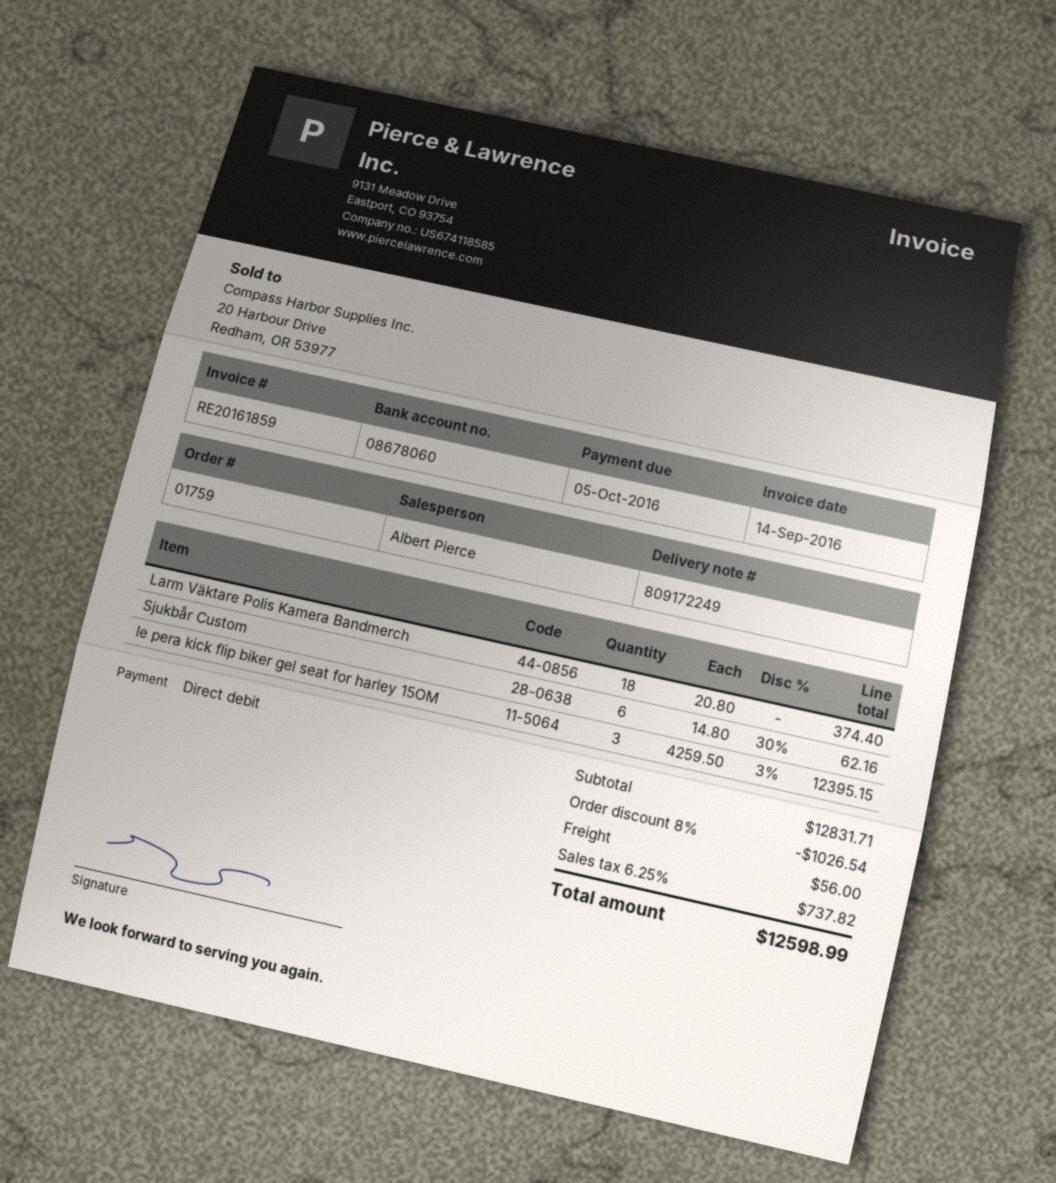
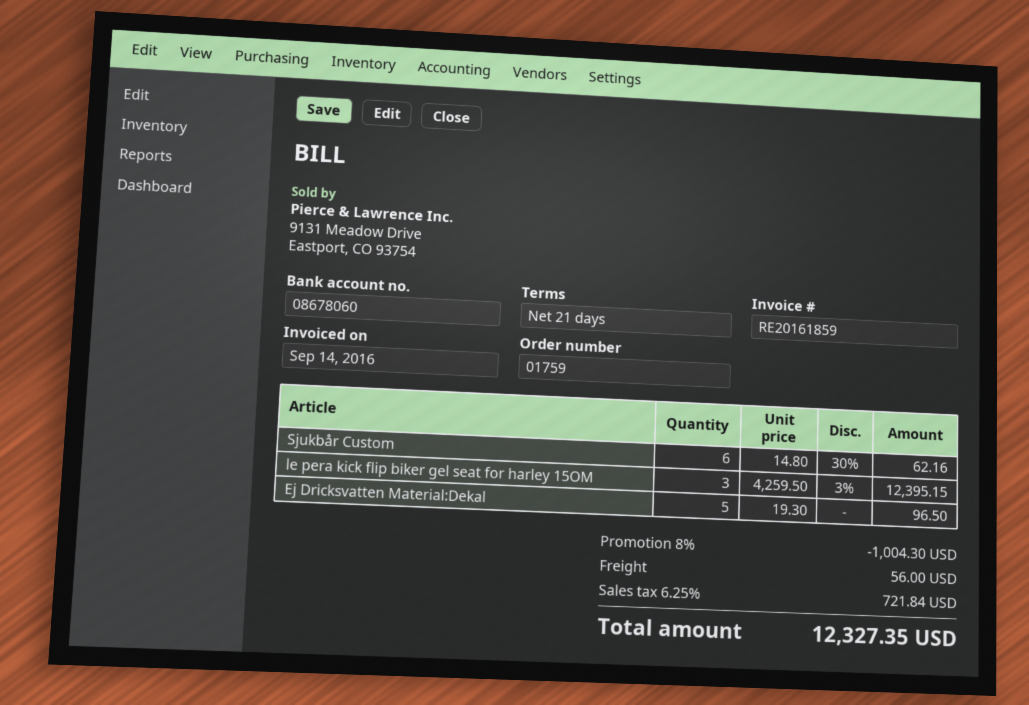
Larm Väktare Polis Kamera Bandmerch: 18 x 20.80 = 374.40 -> none
Ej Dricksvatten Material:Dekal: none -> 5 x 19.30 = 96.50
discount: 8% = 1026.54 -> 8% = 1004.30
tax: 6.25% = 737.82 -> 6.25% = 721.84
total: 12598.99 -> 12327.35

